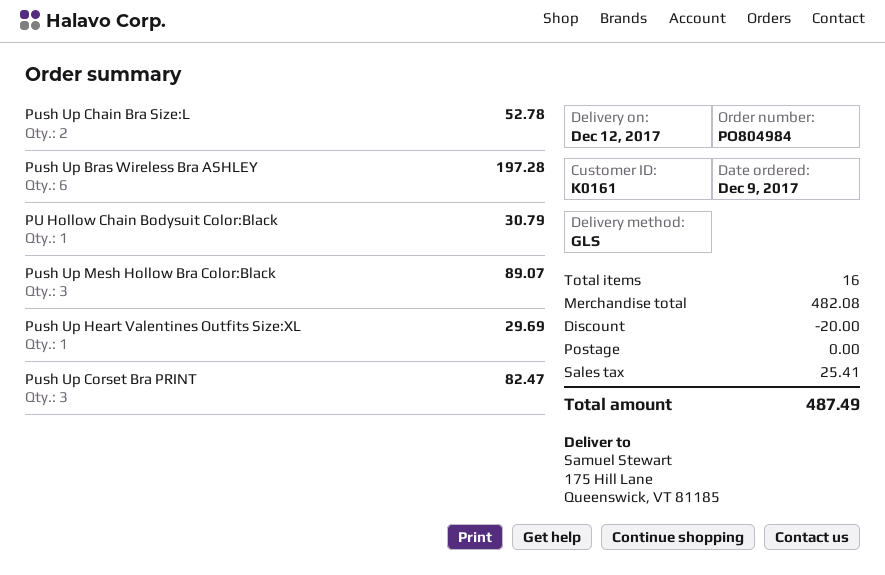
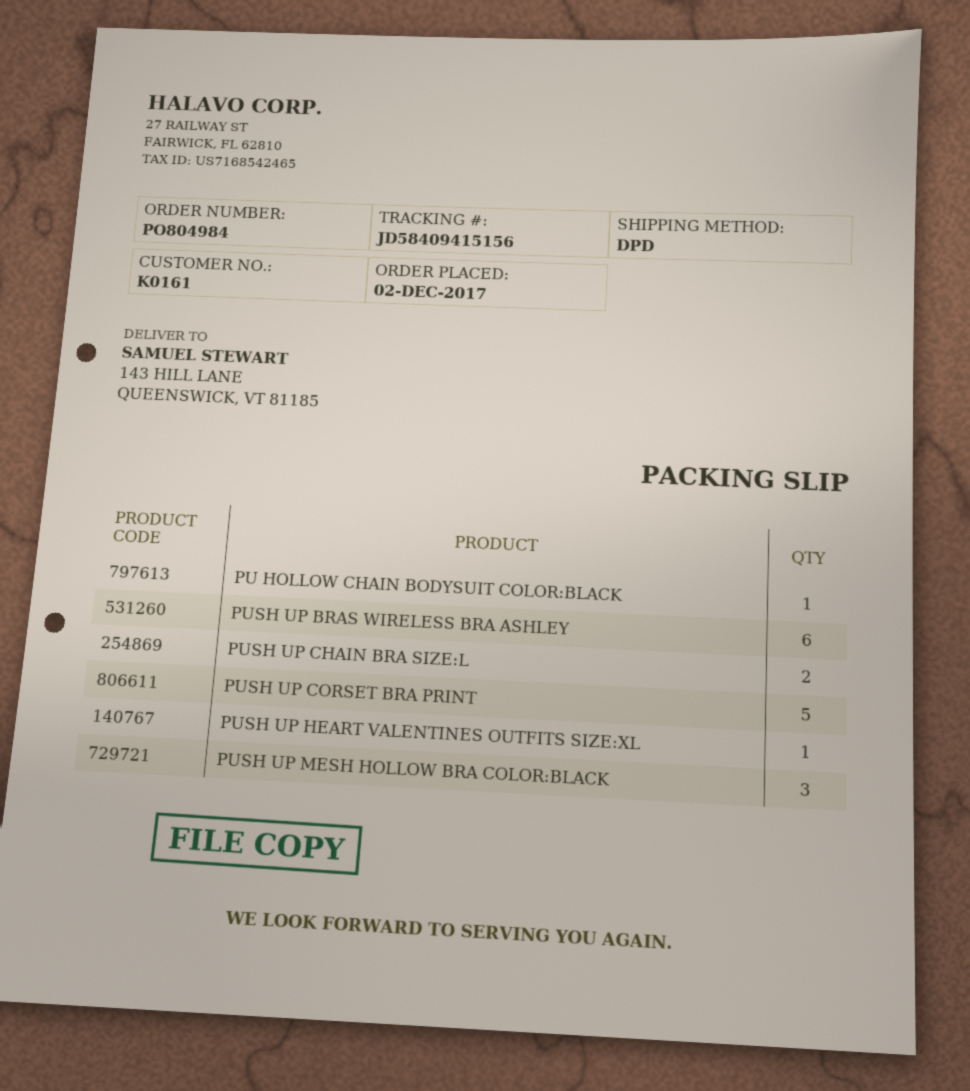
order date: 2017-12-09 -> 2017-12-02
shipping method: GLS -> DPD
ship to: 175 Hill Lane, Queenswick, VT 81185 -> 143 HILL LANE, QUEENSWICK, VT 81185
Push Up Corset Bra PRINT: 3 -> 5

